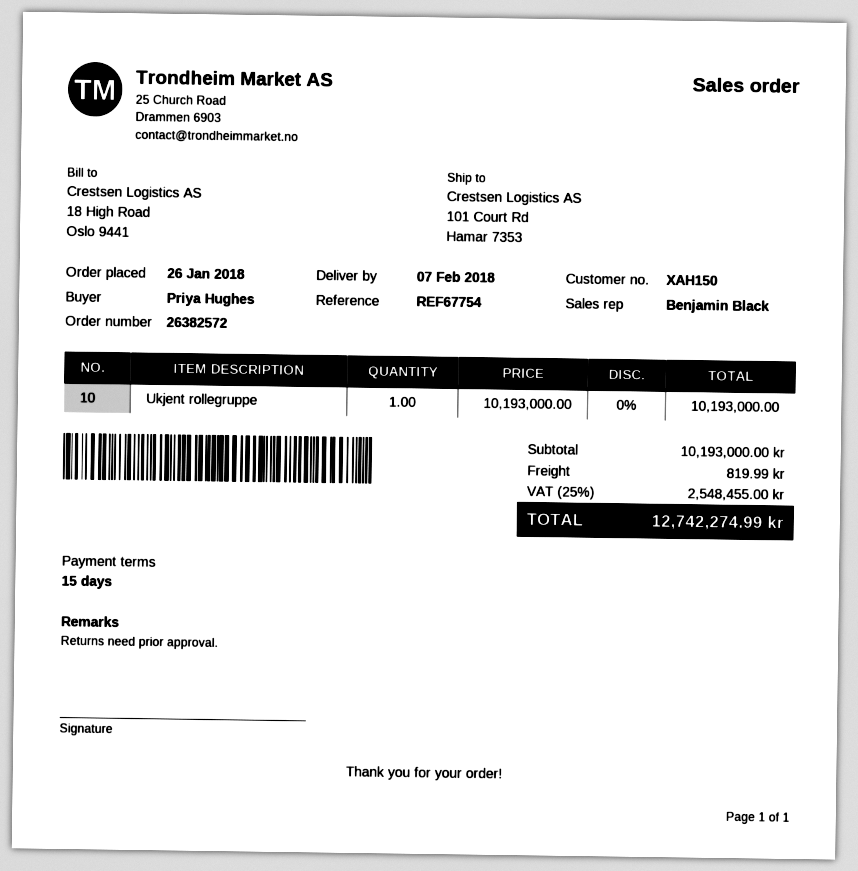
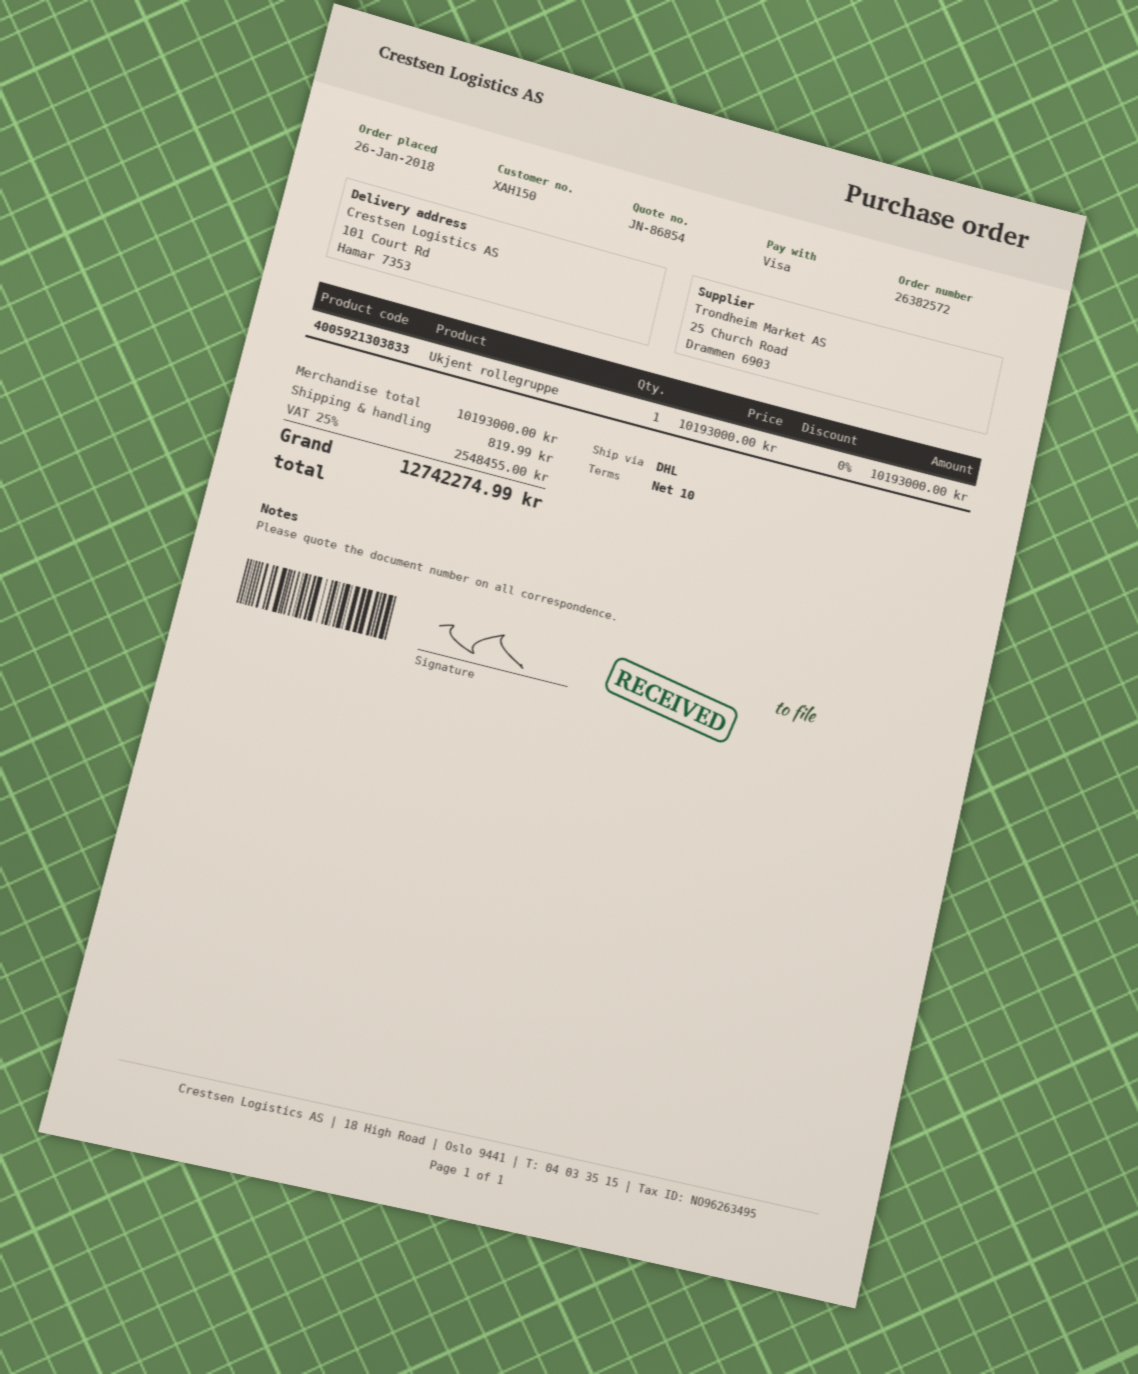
payment terms: 15 days -> 10 days

